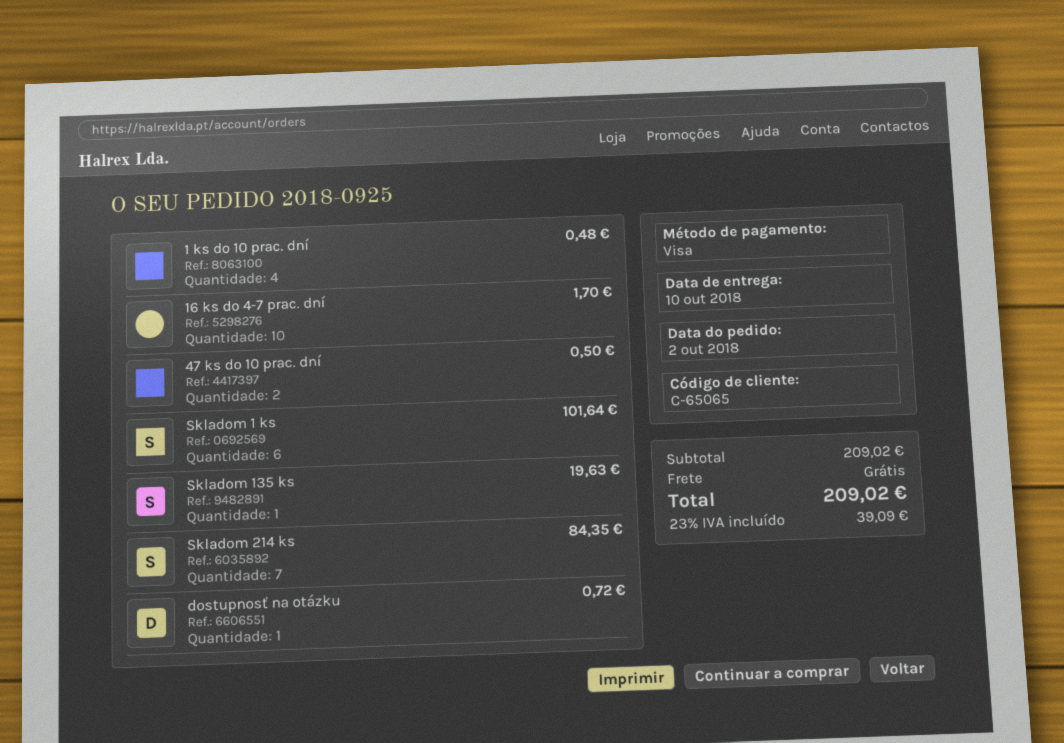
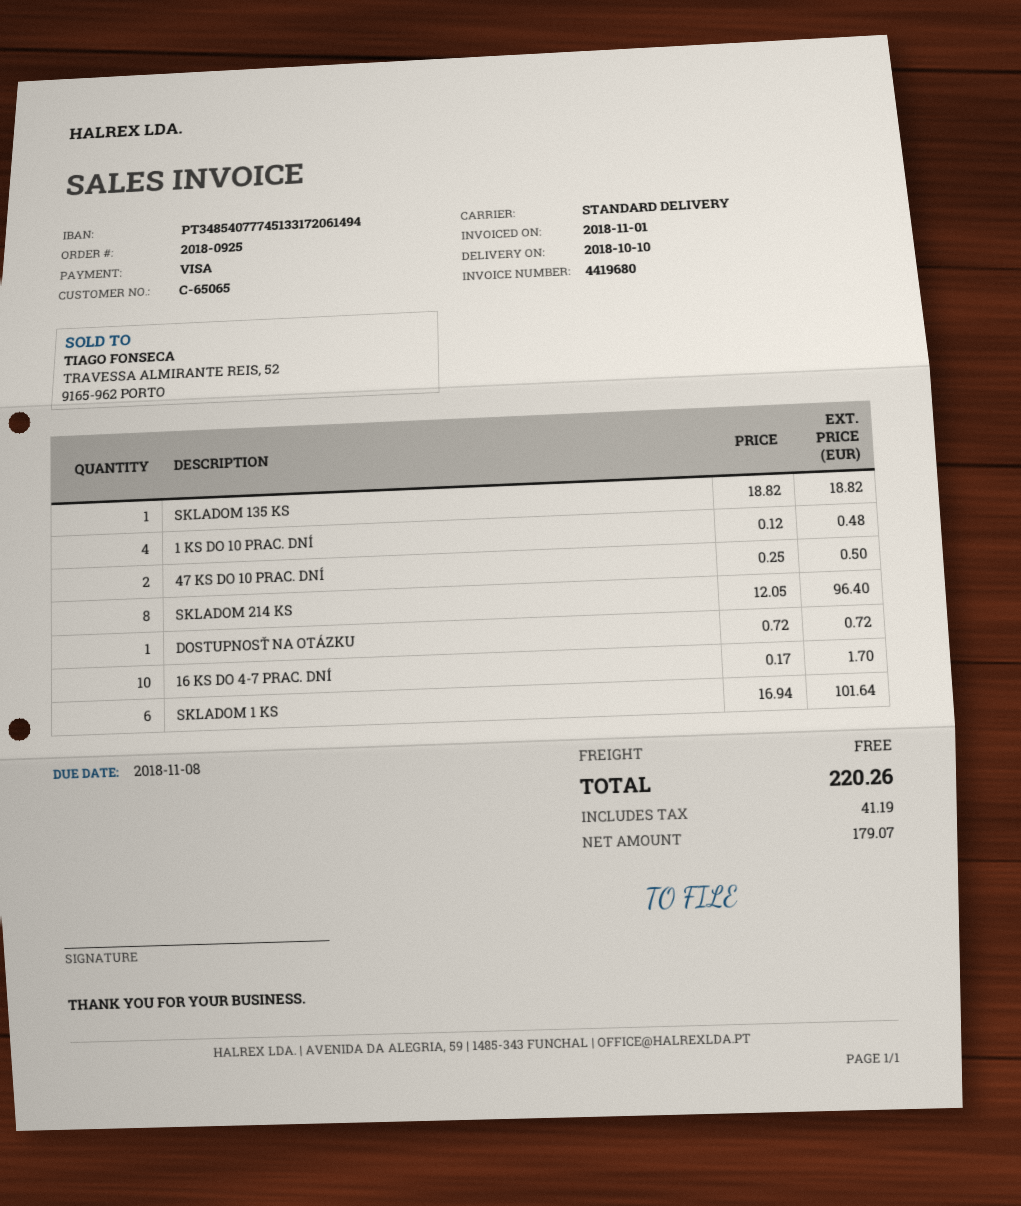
Skladom 135 ks: 1 for 19.63 -> 1 for 18.82
Skladom 214 ks: 7 for 84.35 -> 8 for 96.40
tax: 39.09 -> 41.19
total: 209.02 -> 220.26

